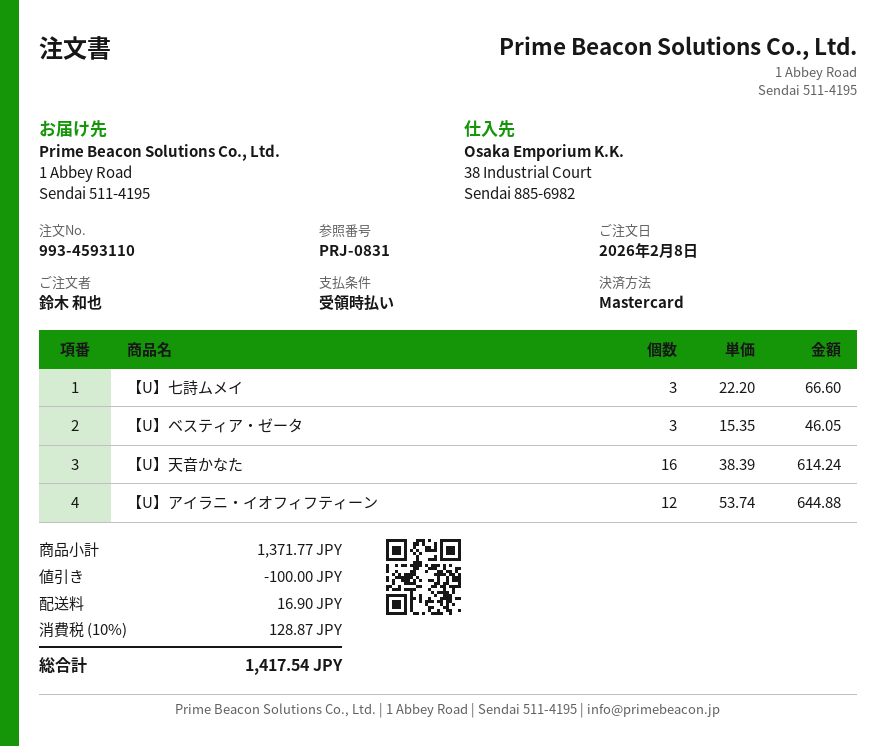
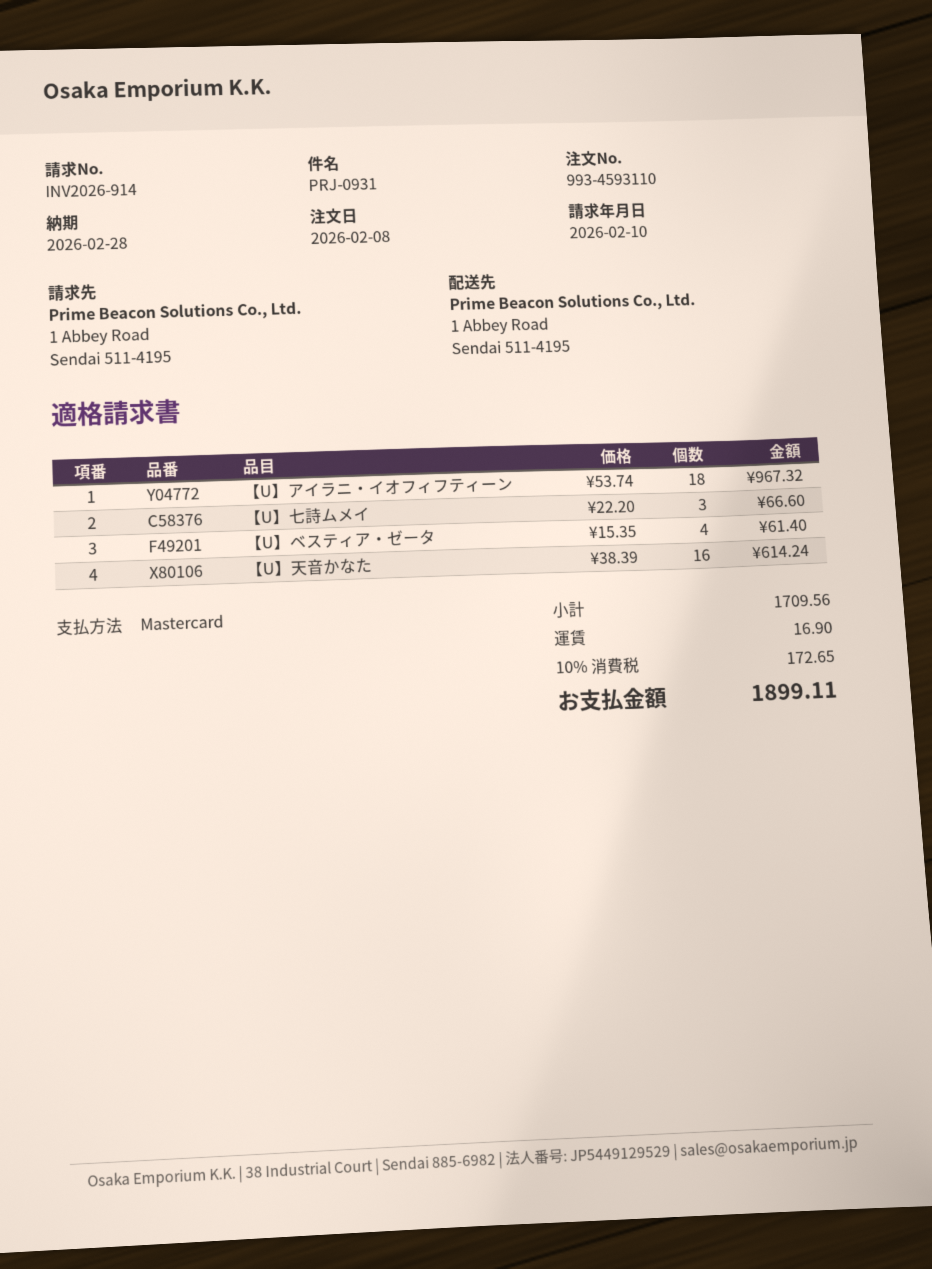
reference: PRJ-0831 -> PRJ-0931
【U】ベスティア・ゼータ: 3 x 15.35 = 46.05 -> 4 x 15.35 = 61.40
【U】アイラニ・イオフィフティーン: 12 x 53.74 = 644.88 -> 18 x 53.74 = 967.32
subtotal: 1371.77 -> 1709.56
discount: 100.00 -> none
tax: 10% = 128.87 -> 10% = 172.65
total: 1417.54 -> 1899.11

